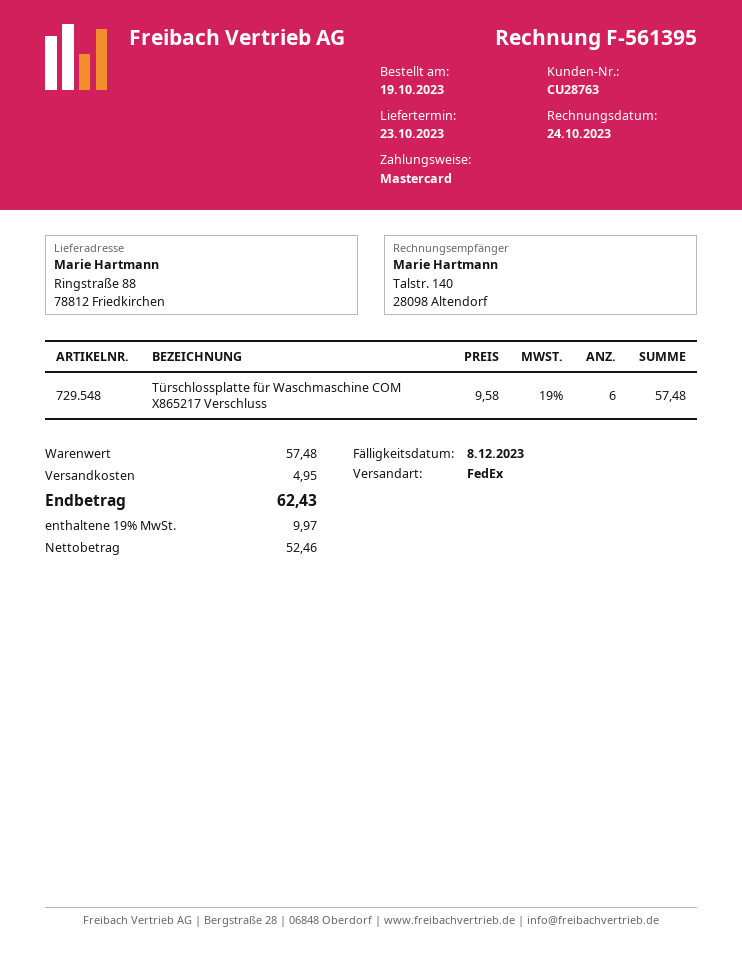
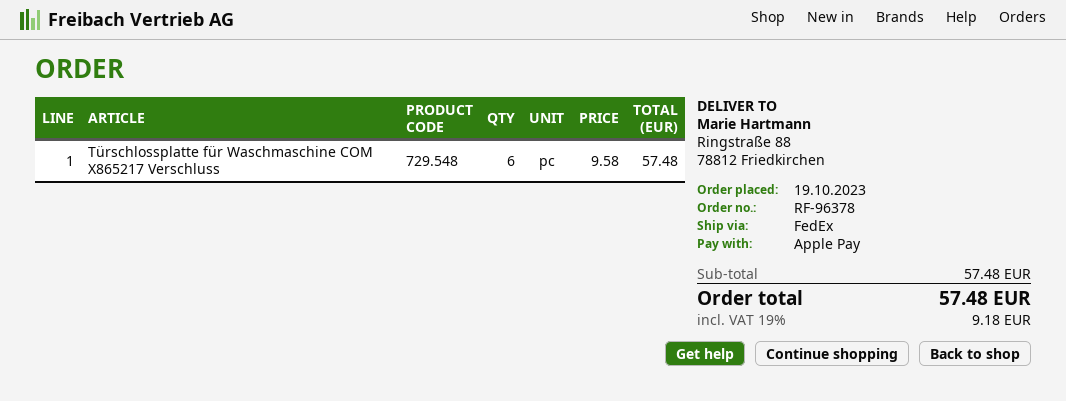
payment method: Mastercard -> Apple Pay
shipping: 4.95 -> none
tax: 19% = 9.97 -> 19% = 9.18
total: 62.43 -> 57.48

